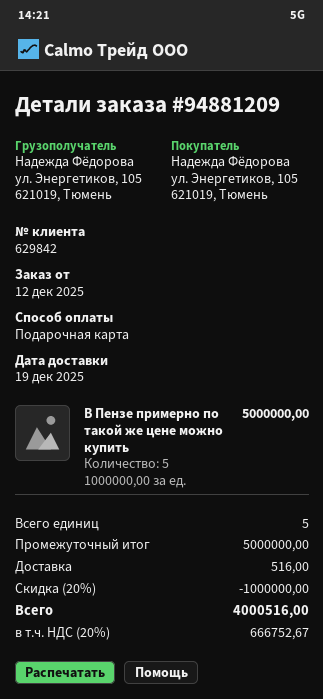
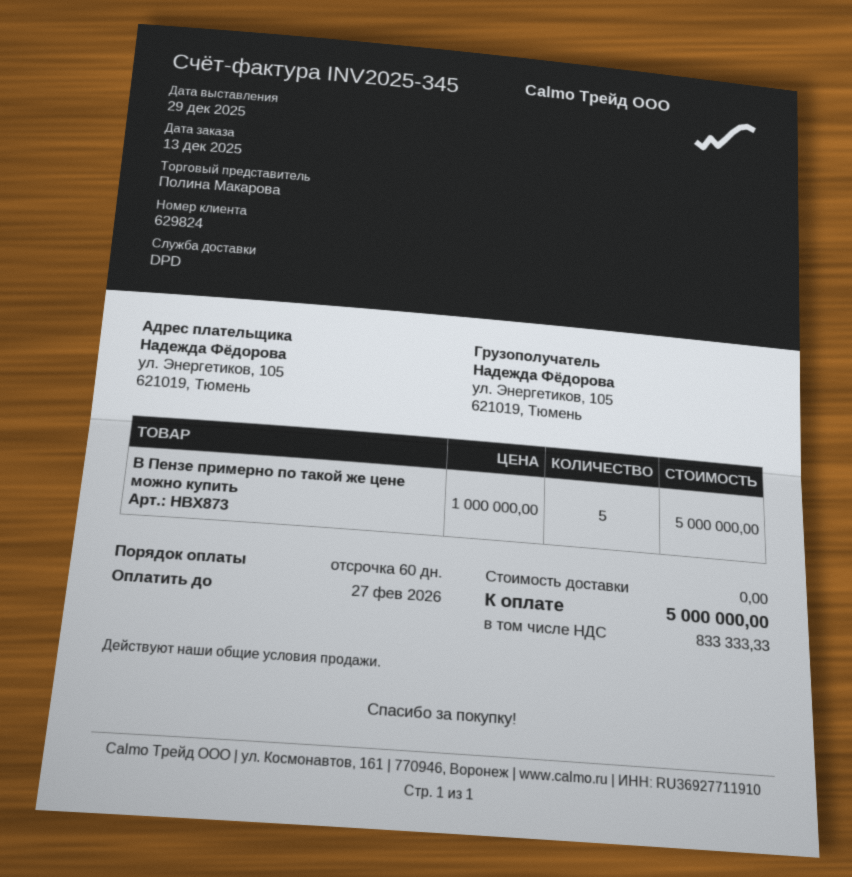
order date: 2025-12-12 -> 2025-12-13
customer number: 629842 -> 629824
discount: 20% = 1000000.00 -> none
shipping: 516.00 -> 0.00
tax: 666752.67 -> 833333.33
total: 4000516.00 -> 5000000.00

